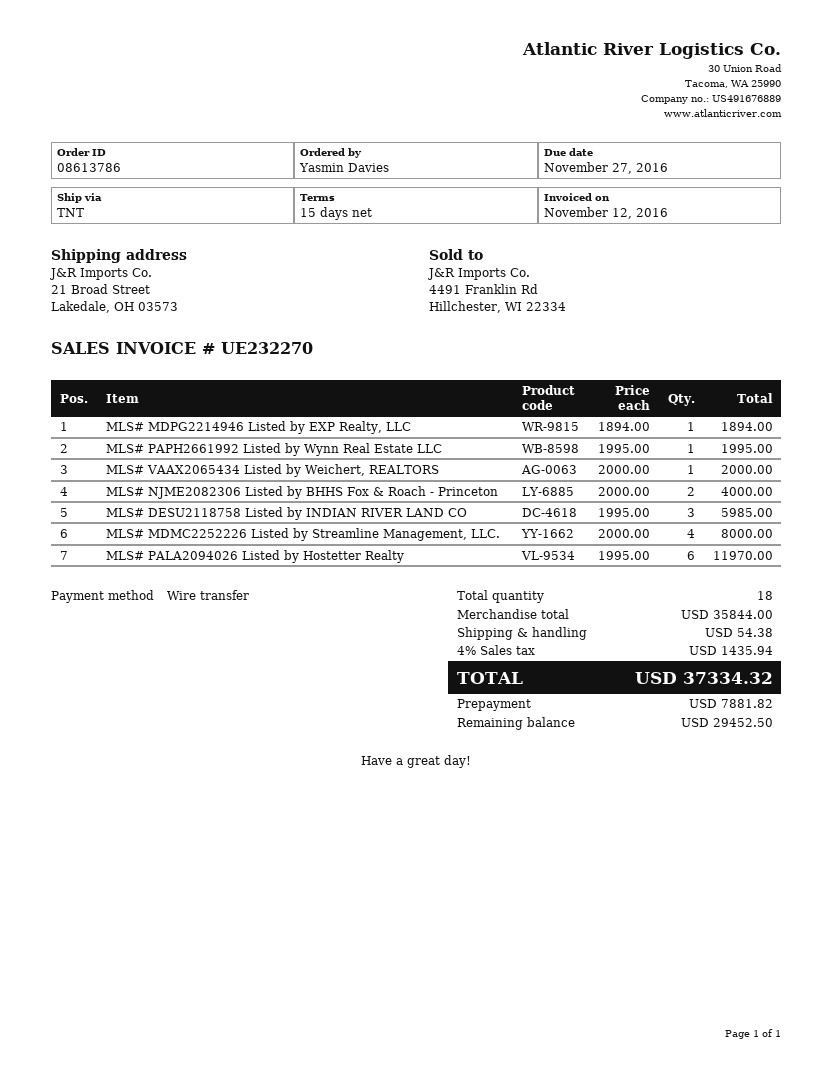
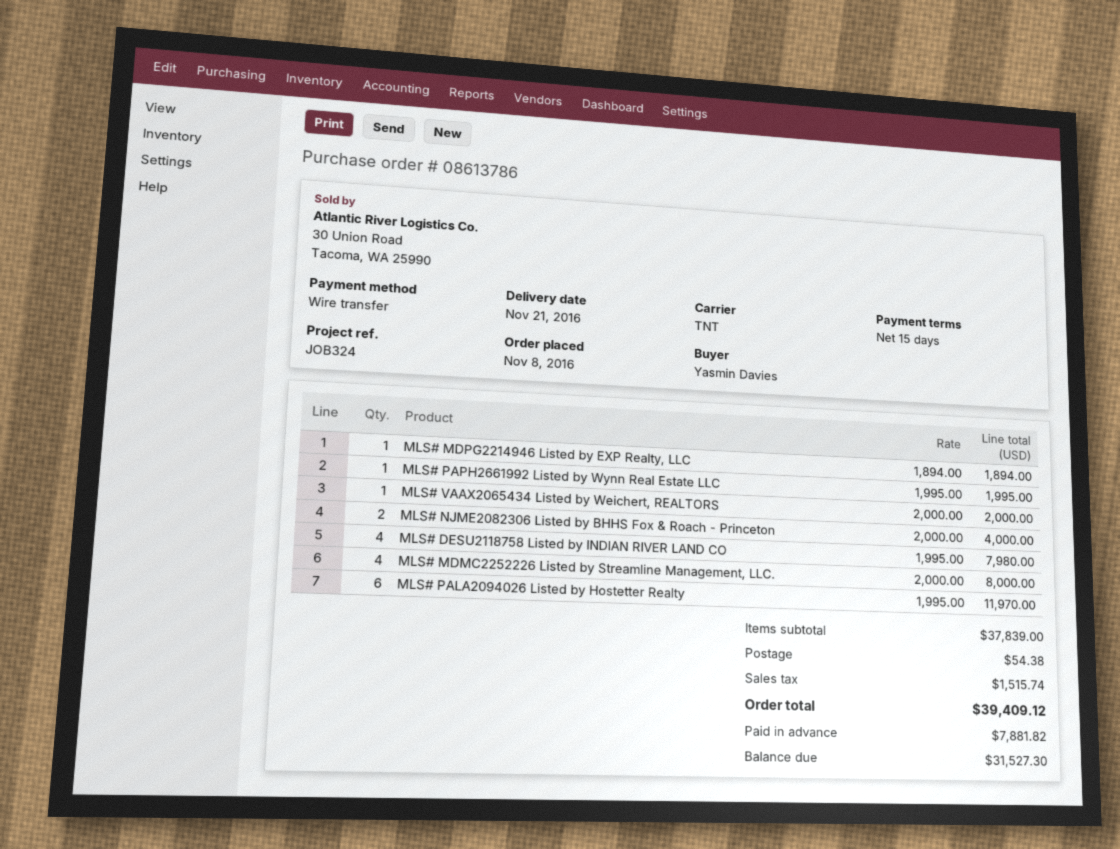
MLS# DESU2118758 Listed by INDIAN RIVER LAND CO: 3 x 1995.00 = 5985.00 -> 4 x 1995.00 = 7980.00
subtotal: 35844.00 -> 37839.00
tax: 1435.94 -> 1515.74
total: 37334.32 -> 39409.12
balance: 29452.50 -> 31527.30

